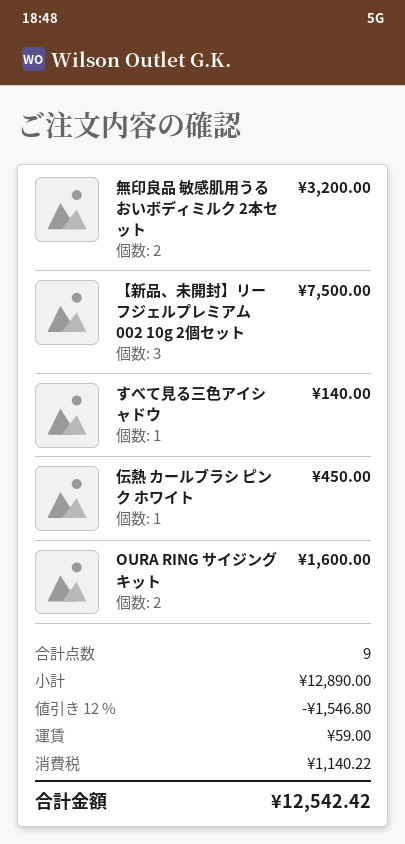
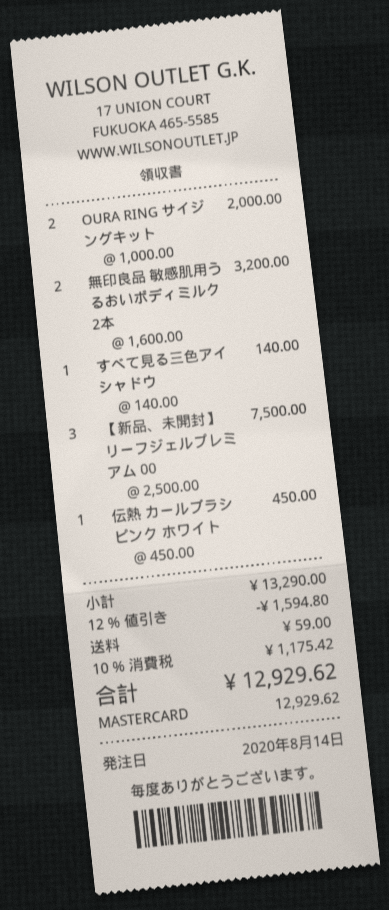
OURA RING サイジングキット: 2 for 1600.00 -> 2 for 2000.00
subtotal: 12890.00 -> 13290.00
discount: 12% = 1546.80 -> 12% = 1594.80
tax: 1140.22 -> 1175.42
total: 12542.42 -> 12929.62

